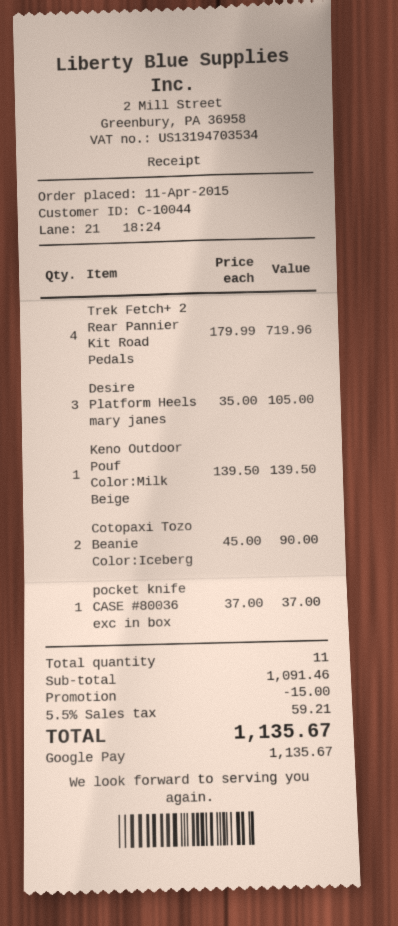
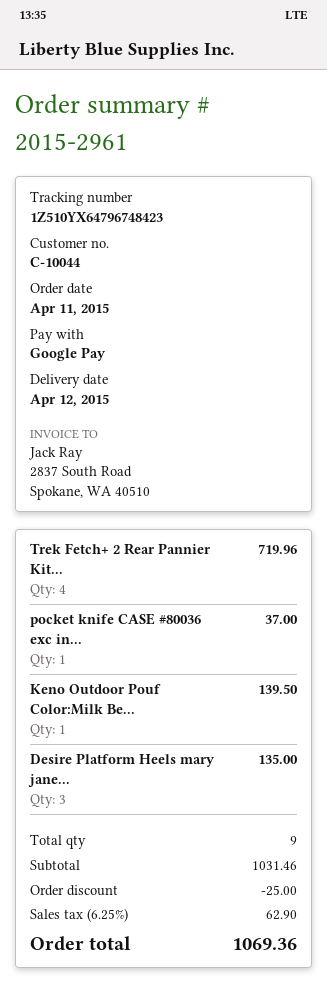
Desire Platform Heels mary janes: 3 for 105.00 -> 3 for 135.00
Cotopaxi Tozo Beanie Color:Iceberg: 2 for 90.00 -> none
total quantity: 11 -> 9
subtotal: 1091.46 -> 1031.46
discount: 15.00 -> 25.00
tax: 5.5% = 59.21 -> 6.25% = 62.90
total: 1135.67 -> 1069.36

